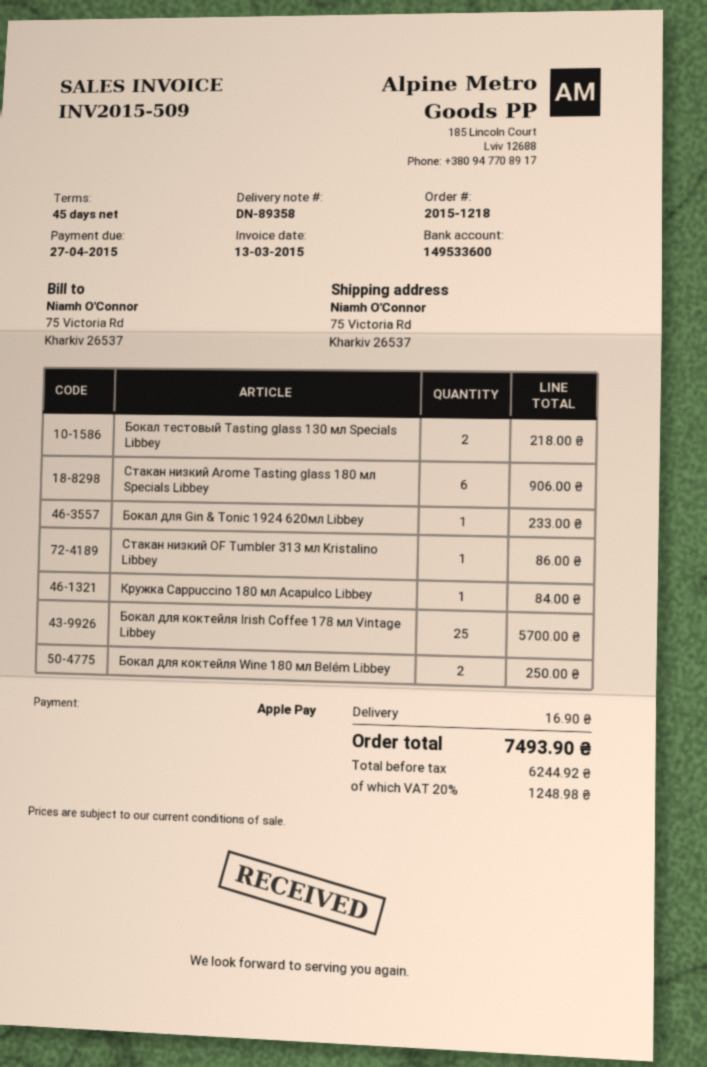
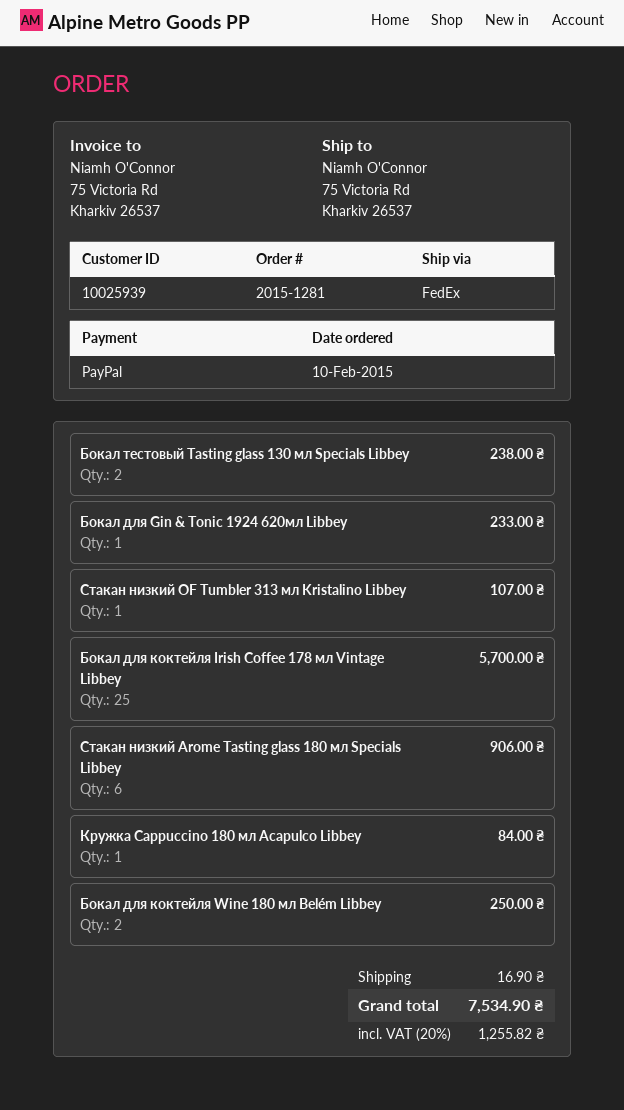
order number: 2015-1218 -> 2015-1281
payment method: Apple Pay -> PayPal
Бокал тестовый Tasting glass 130 мл Specials Libbey: 2 for 218.00 -> 2 for 238.00
Стакан низкий OF Tumbler 313 мл Kristalino Libbey: 1 for 86.00 -> 1 for 107.00
tax: 20% = 1248.98 -> 20% = 1255.82
total: 7493.90 -> 7534.90

